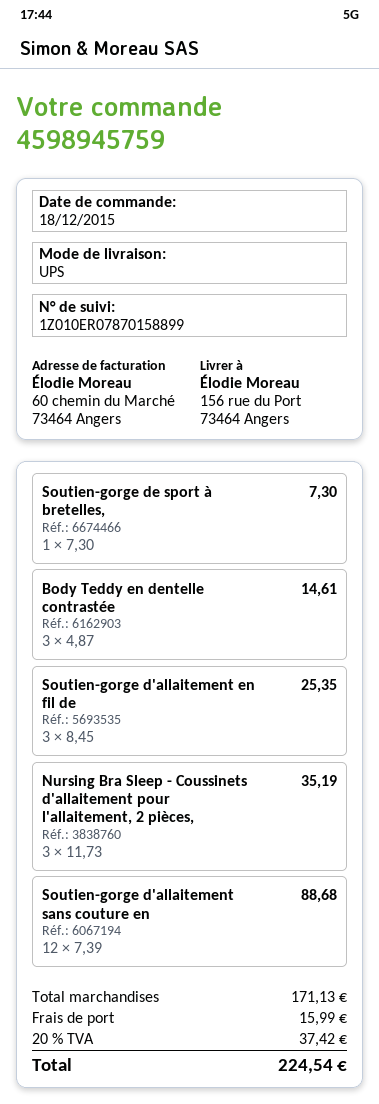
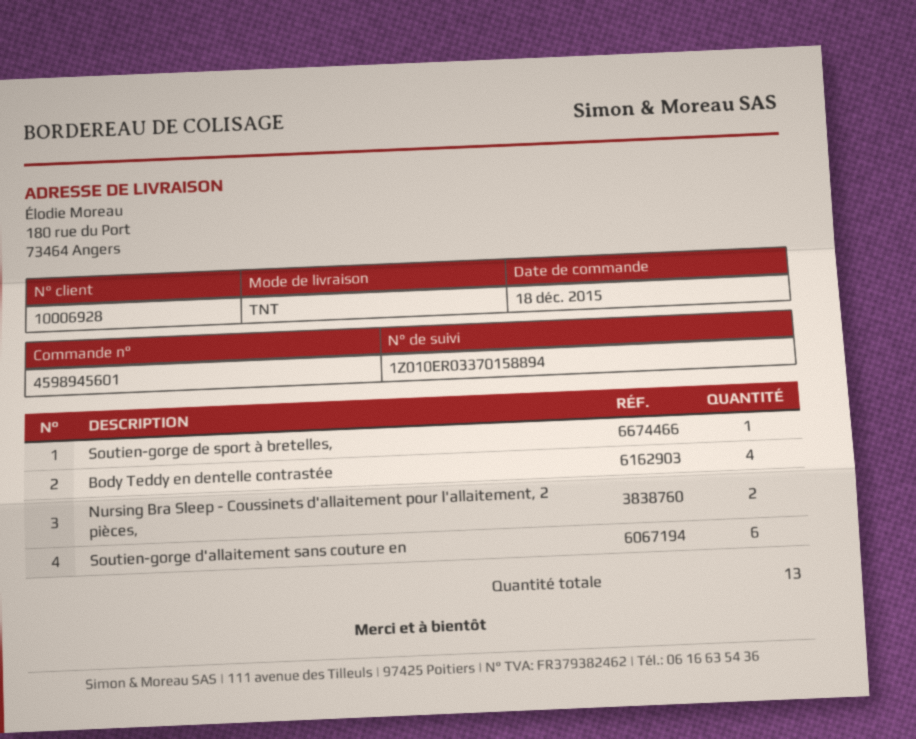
order number: 4598945759 -> 4598945601
shipping method: UPS -> TNT
tracking number: 1Z010ER07870158899 -> 1Z010ER03370158894
ship to: 156 rue du Port, 73464 Angers -> 180 rue du Port, 73464 Angers
Body Teddy en dentelle contrastée: 3 -> 4
Soutien-gorge d'allaitement en fil de: 3 -> none
Nursing Bra Sleep - Coussinets d'allaitement pour l'allaitement, 2 pièces,: 3 -> 2
Soutien-gorge d'allaitement sans couture en: 12 -> 6

